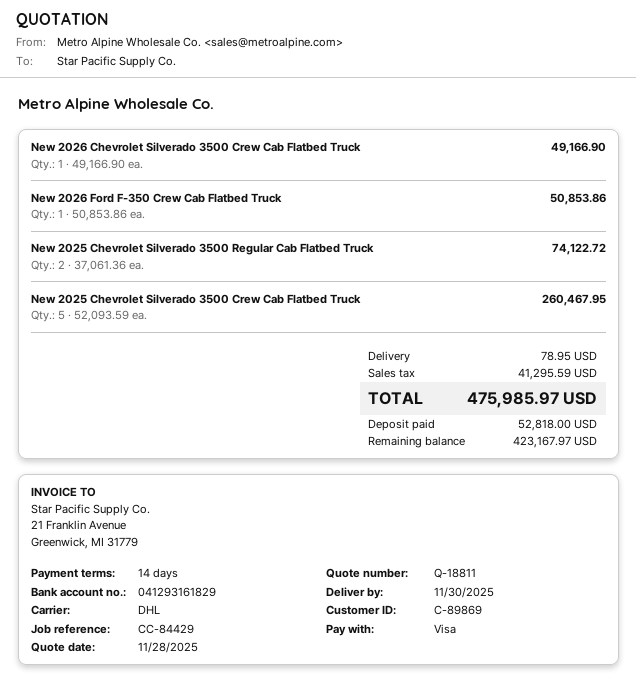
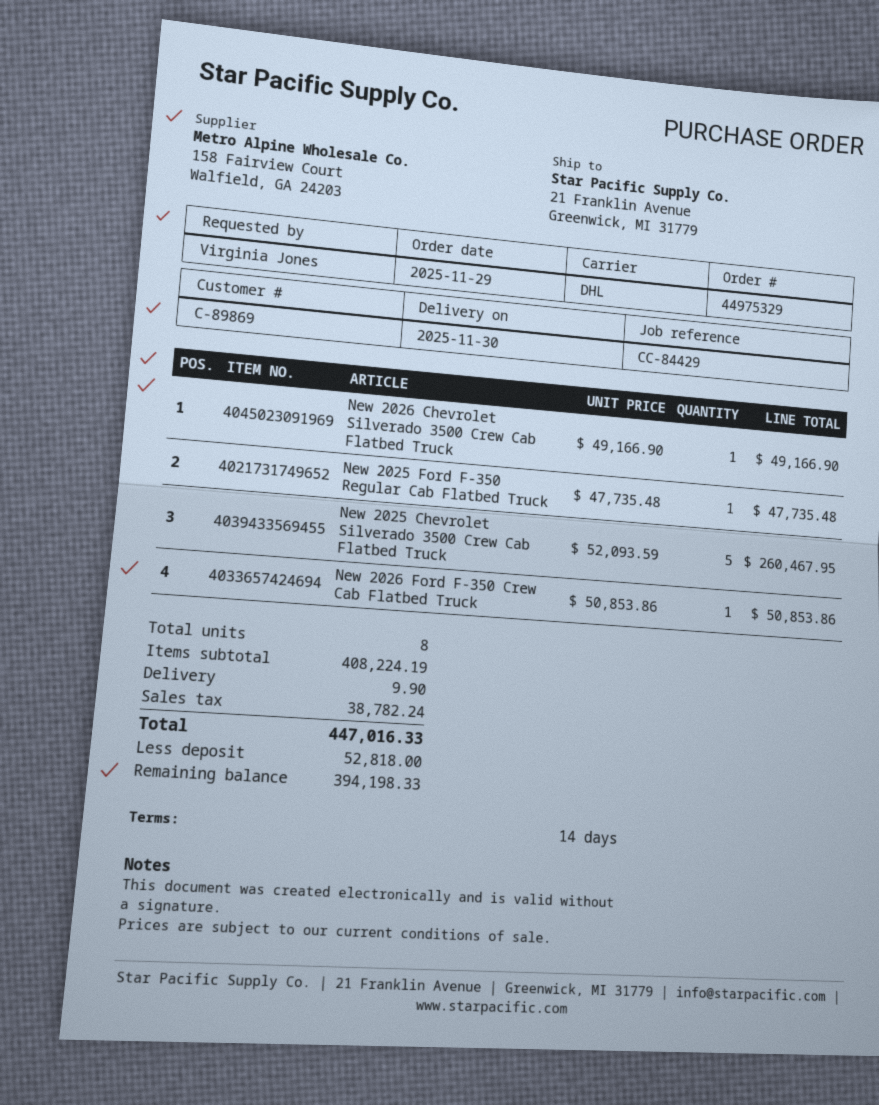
New 2025 Chevrolet Silverado 3500 Regular Cab Flatbed Truck: 2 x 37061.36 = 74122.72 -> none
New 2025 Ford F-350 Regular Cab Flatbed Truck: none -> 1 x 47735.48 = 47735.48
shipping: 78.95 -> 9.90
tax: 41295.59 -> 38782.24
total: 475985.97 -> 447016.33
balance: 423167.97 -> 394198.33

